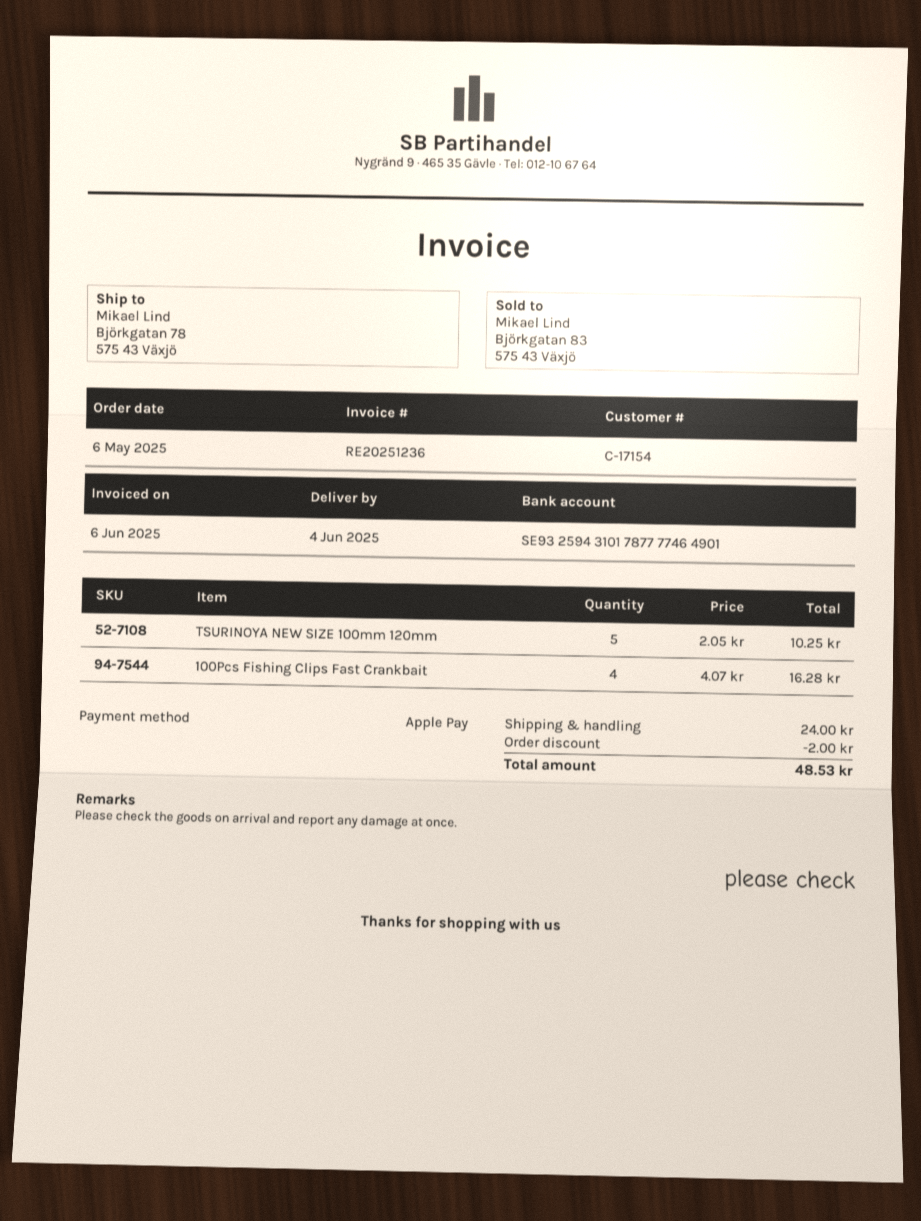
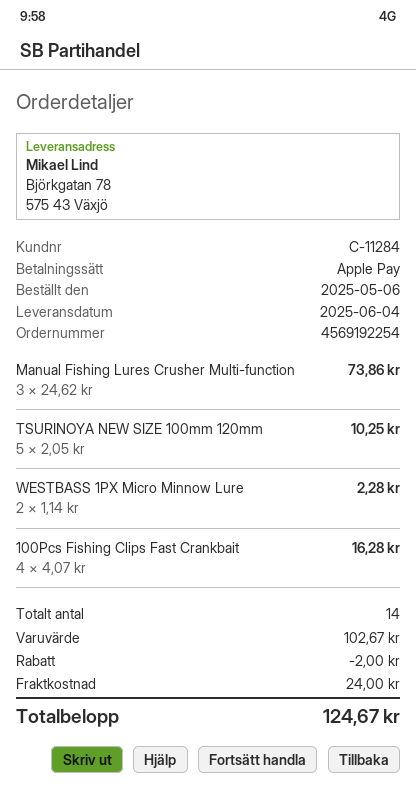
customer number: C-17154 -> C-11284
Manual Fishing Lures Crusher Multi-function: none -> 3 x 24.62 = 73.86
WESTBASS 1PX Micro Minnow Lure: none -> 2 x 1.14 = 2.28
total: 48.53 -> 124.67

